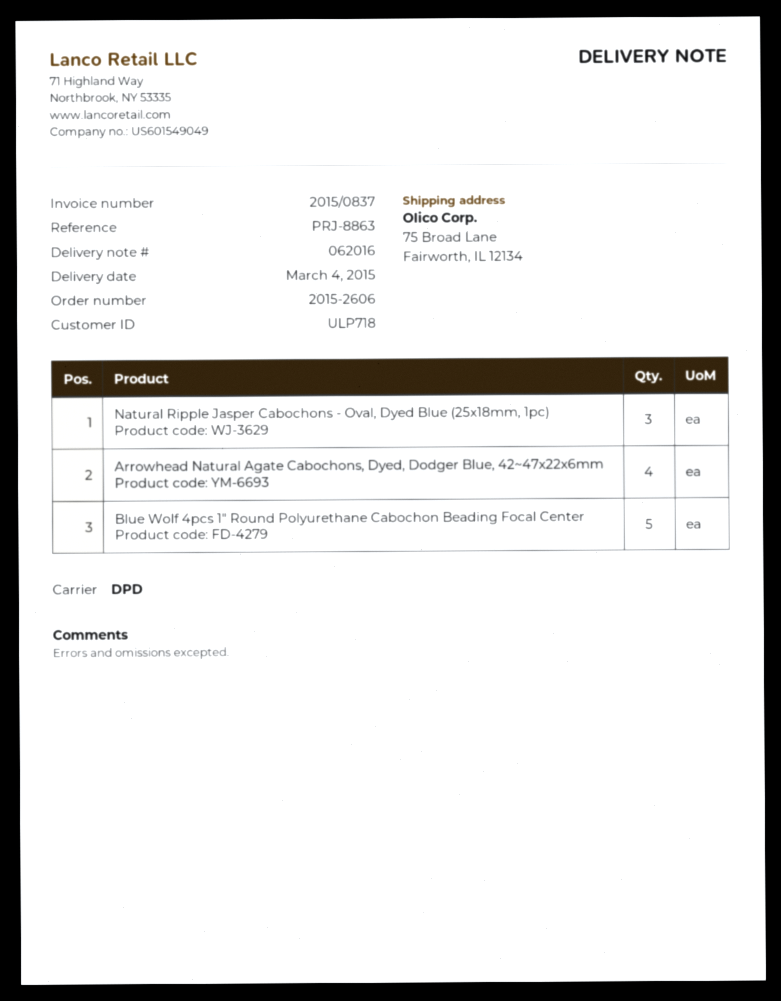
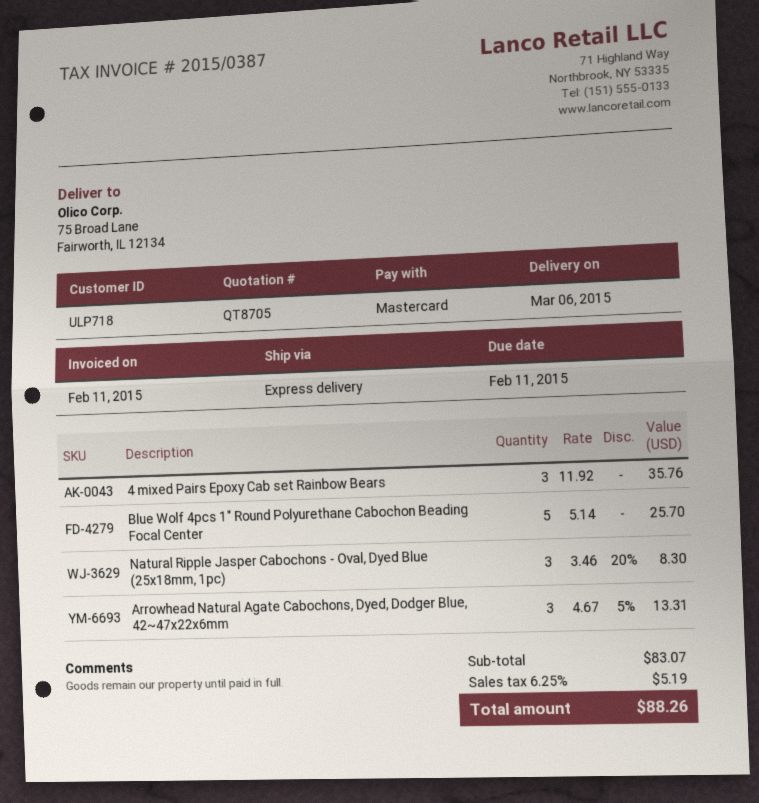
delivery date: 2015-03-04 -> 2015-03-06
invoice number: 2015/0837 -> 2015/0387
shipping method: DPD -> express
Arrowhead Natural Agate Cabochons, Dyed, Dodger Blue, 42~47x22x6mm: 4 -> 3
4 mixed Pairs Epoxy Cab set Rainbow Bears: none -> 3

